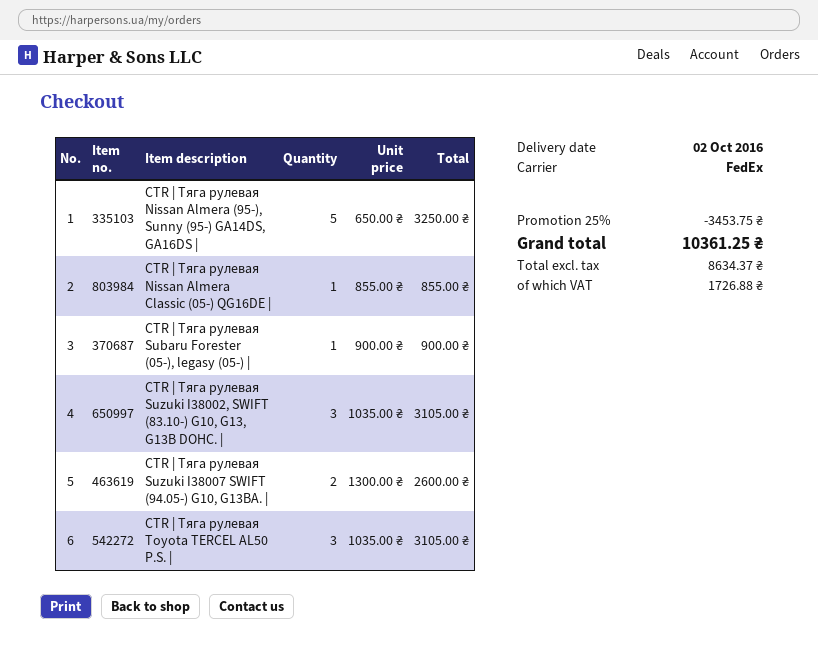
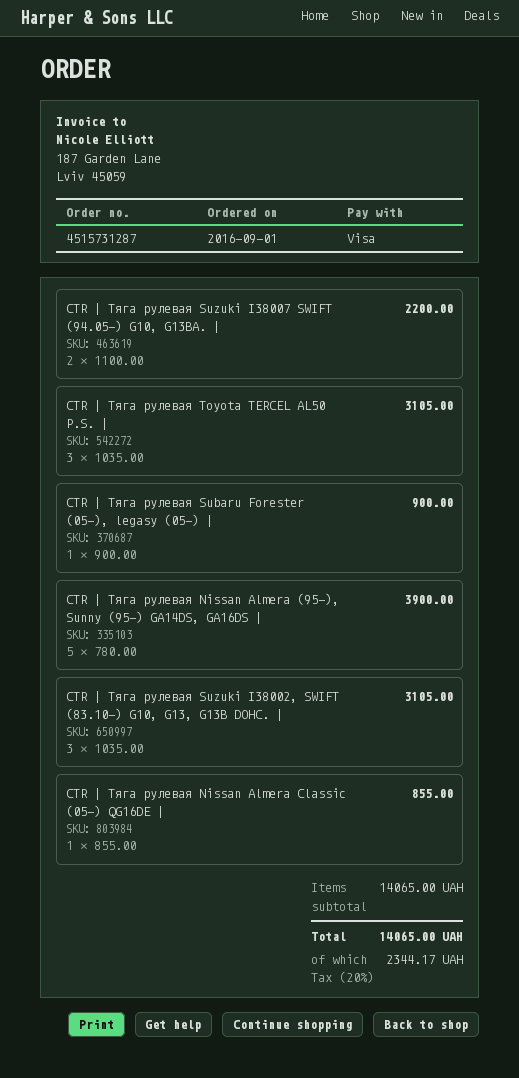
CTR | Тяга рулевая Nissan Almera (95-), Sunny (95-) GA14DS, GA16DS |: 5 x 650.00 = 3250.00 -> 5 x 780.00 = 3900.00
CTR | Тяга рулевая Suzuki I38007 SWIFT (94.05-) G10, G13BA. |: 2 x 1300.00 = 2600.00 -> 2 x 1100.00 = 2200.00
discount: 25% = 3453.75 -> none
tax: 1726.88 -> 2344.17
total: 10361.25 -> 14065.00

